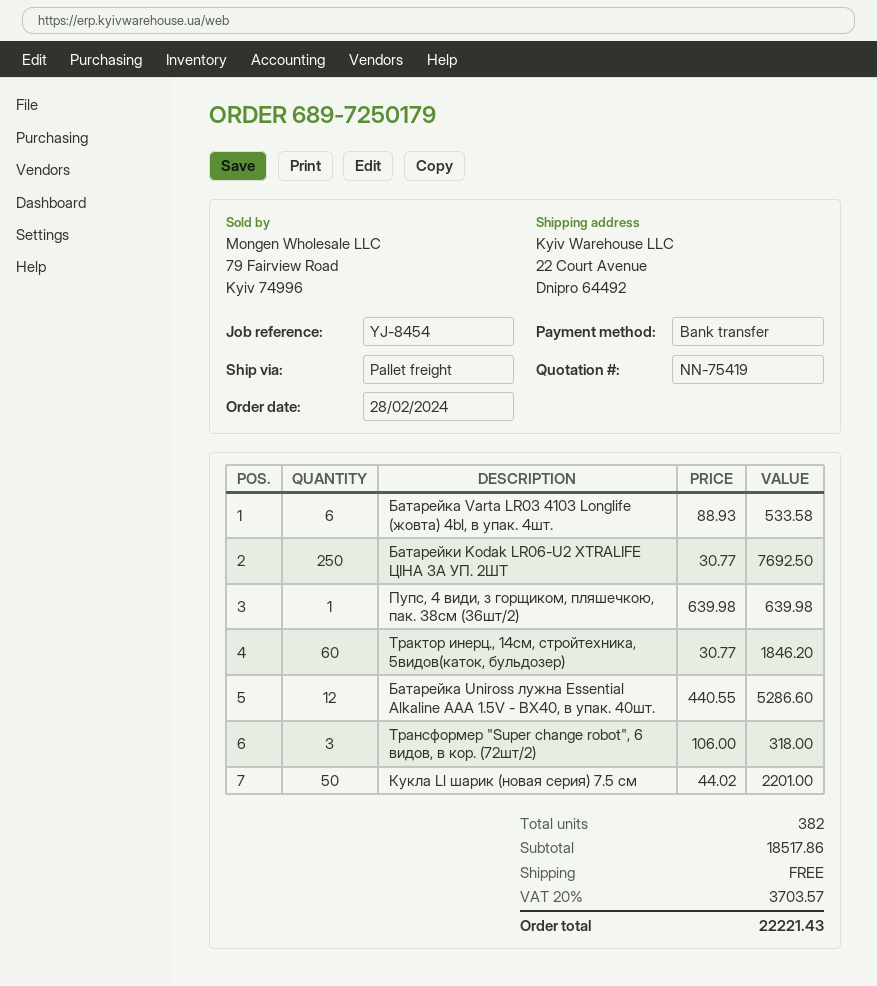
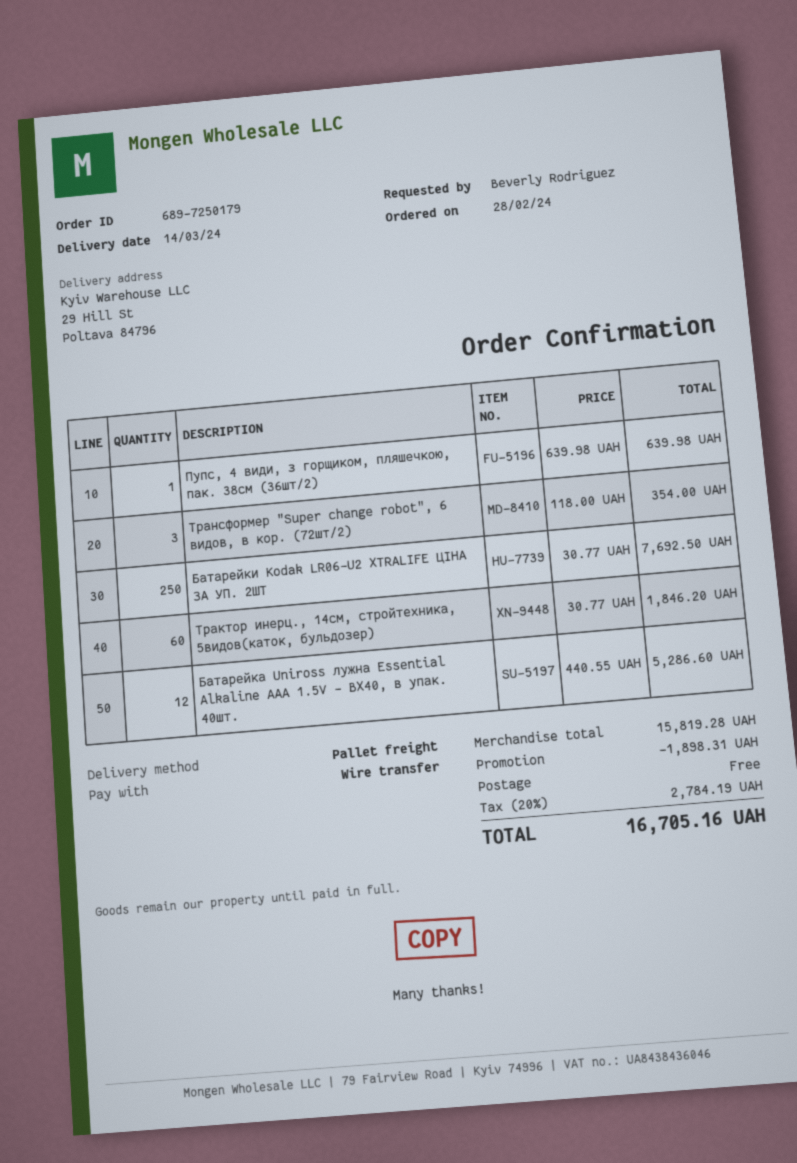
ship to: 22 Court Avenue, Dnipro 64492 -> 29 Hill St, Poltava 84796
Батарейка Varta LR03 4103 Longlife (жовта) 4bl, в упак. 4шт.: 6 x 88.93 = 533.58 -> none
Трансформер "Super change robot", 6 видов, в кор. (72шт/2): 3 x 106.00 = 318.00 -> 3 x 118.00 = 354.00
Кукла Ll шарик (новая серия) 7.5 см: 50 x 44.02 = 2201.00 -> none
subtotal: 18517.86 -> 15819.28
discount: none -> 1898.31
tax: 20% = 3703.57 -> 20% = 2784.19
total: 22221.43 -> 16705.16

